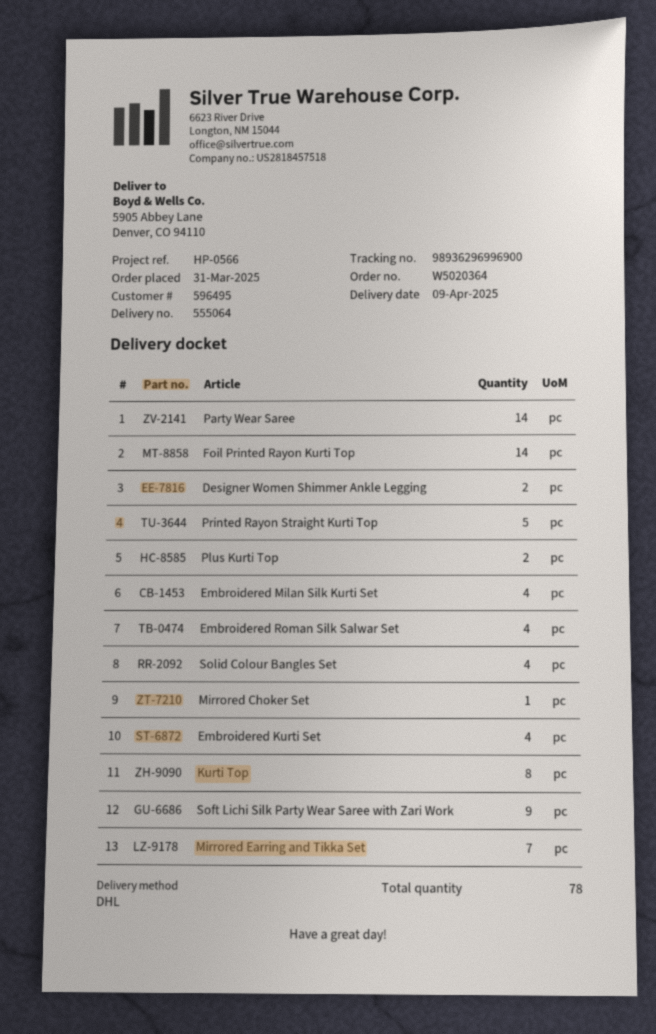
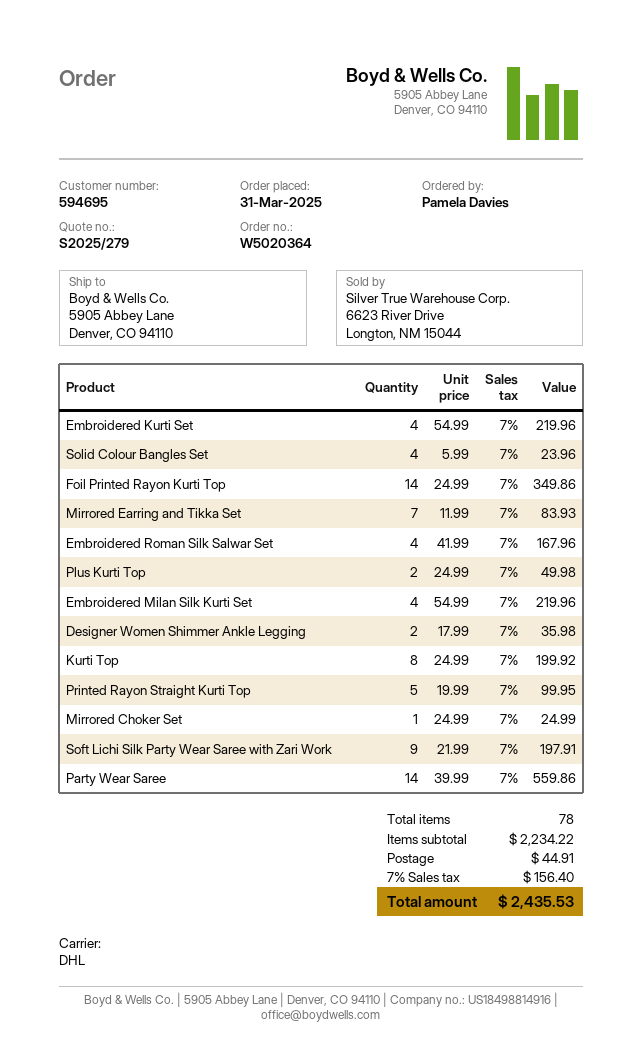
customer number: 596495 -> 594695

